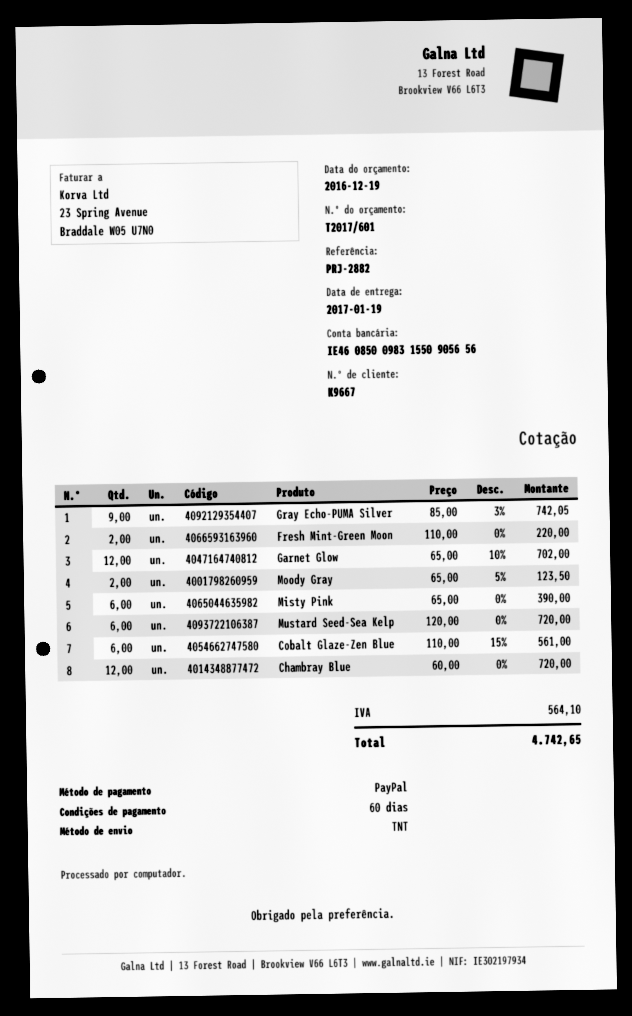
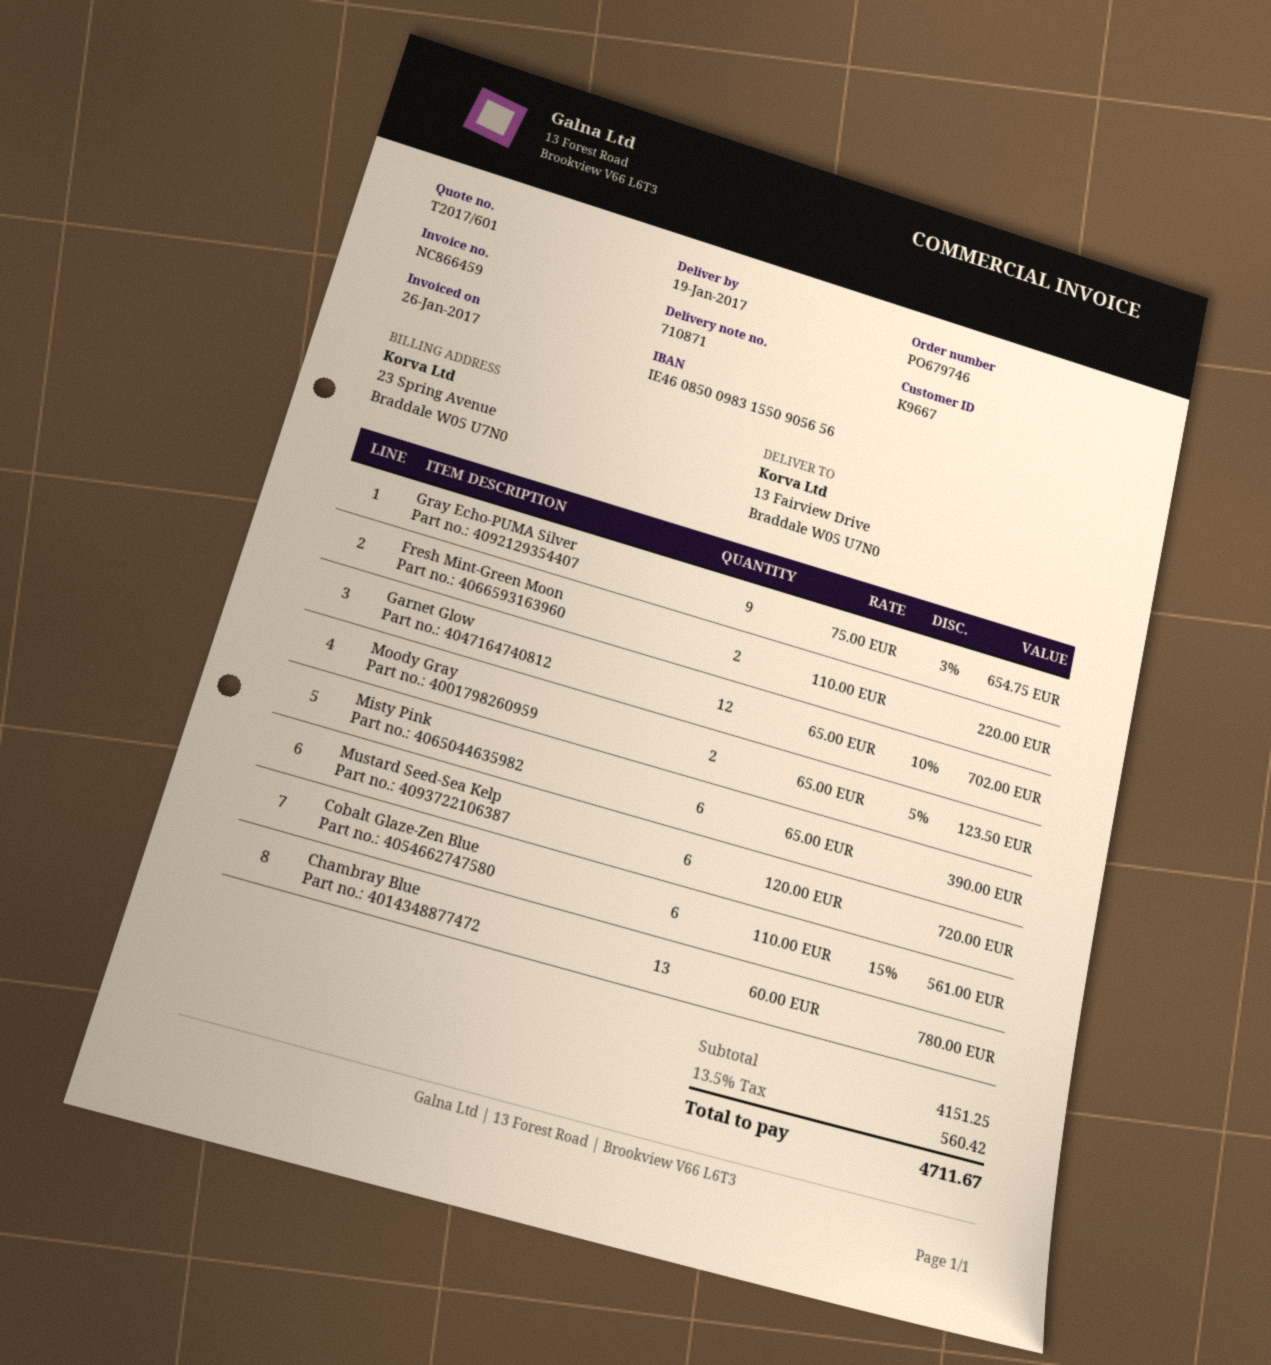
Gray Echo-PUMA Silver: 9 x 85.00 - 3% = 742.05 -> 9 x 75.00 - 3% = 654.75
Chambray Blue: 12 x 60.00 = 720.00 -> 13 x 60.00 = 780.00
tax: 564.10 -> 560.42
total: 4742.65 -> 4711.67

